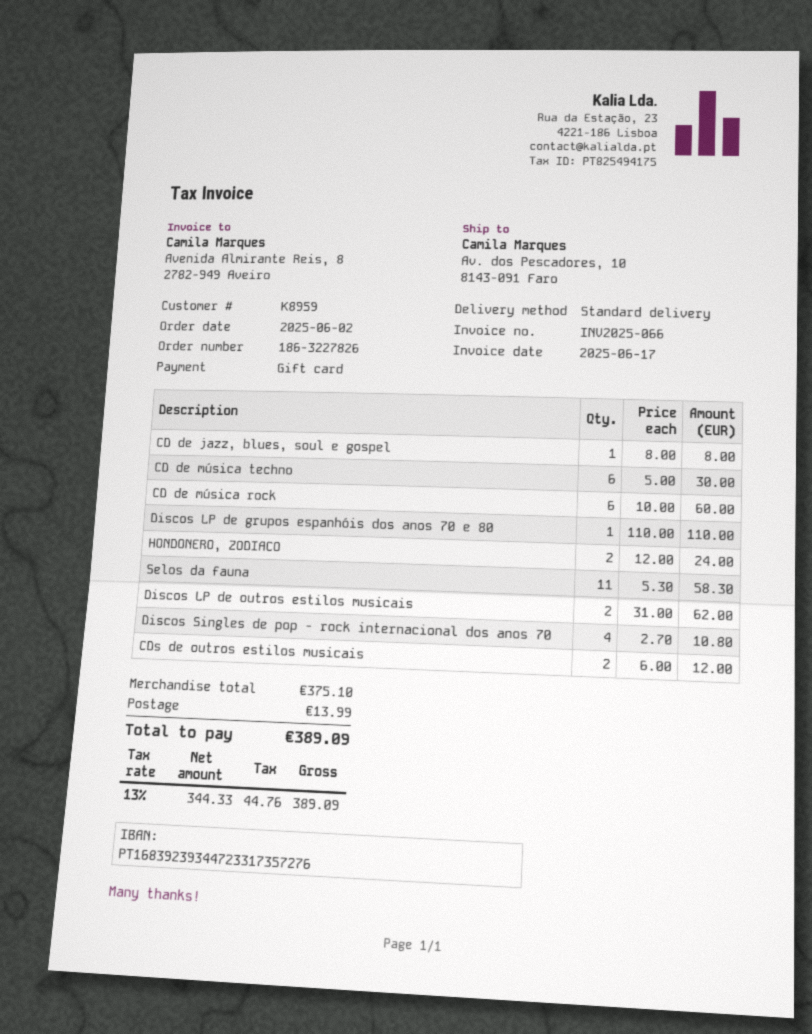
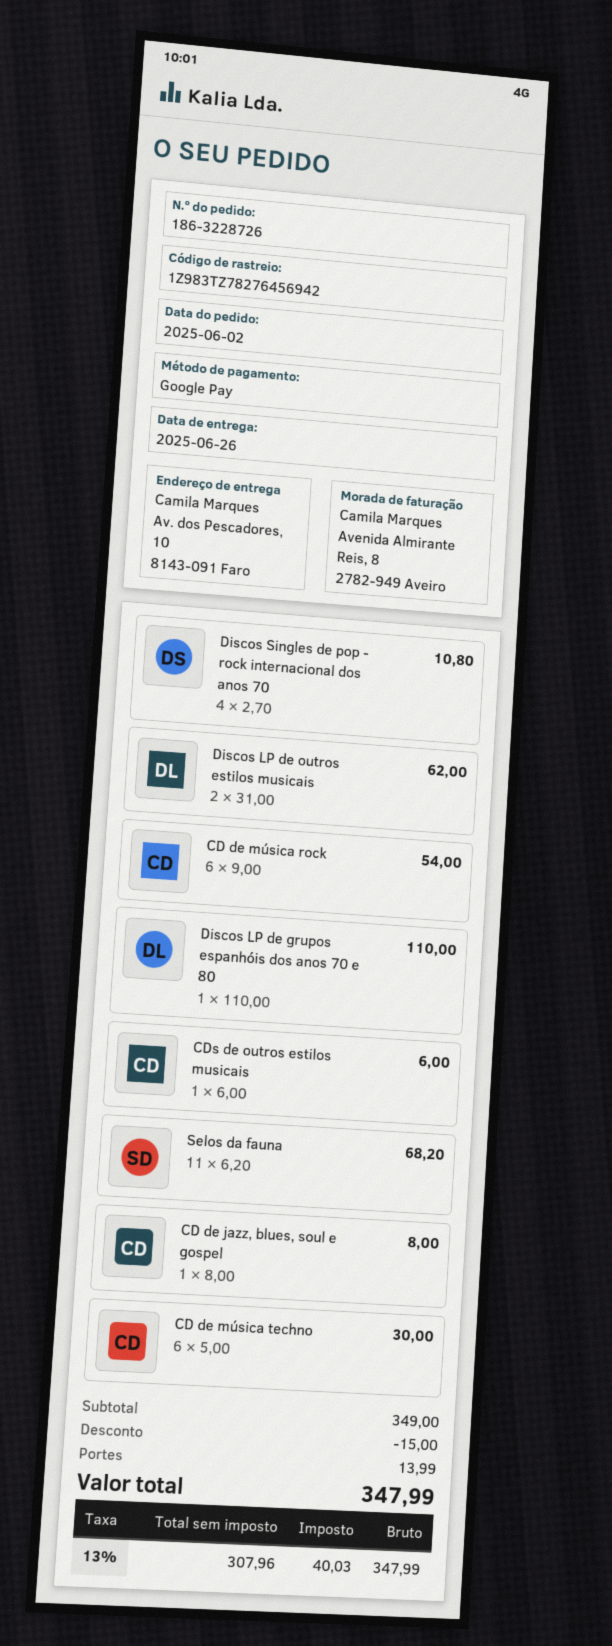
order number: 186-3227826 -> 186-3228726
payment method: gift card -> Google Pay
CD de música rock: 6 x 10.00 = 60.00 -> 6 x 9.00 = 54.00
HONDONERO, ZODIACO: 2 x 12.00 = 24.00 -> none
Selos da fauna: 11 x 5.30 = 58.30 -> 11 x 6.20 = 68.20
CDs de outros estilos musicais: 2 x 6.00 = 12.00 -> 1 x 6.00 = 6.00
subtotal: 375.10 -> 349.00
discount: none -> 15.00
net: 344.33 -> 307.96
tax: 13% = 44.76 -> 13% = 40.03
total: 389.09 -> 347.99

